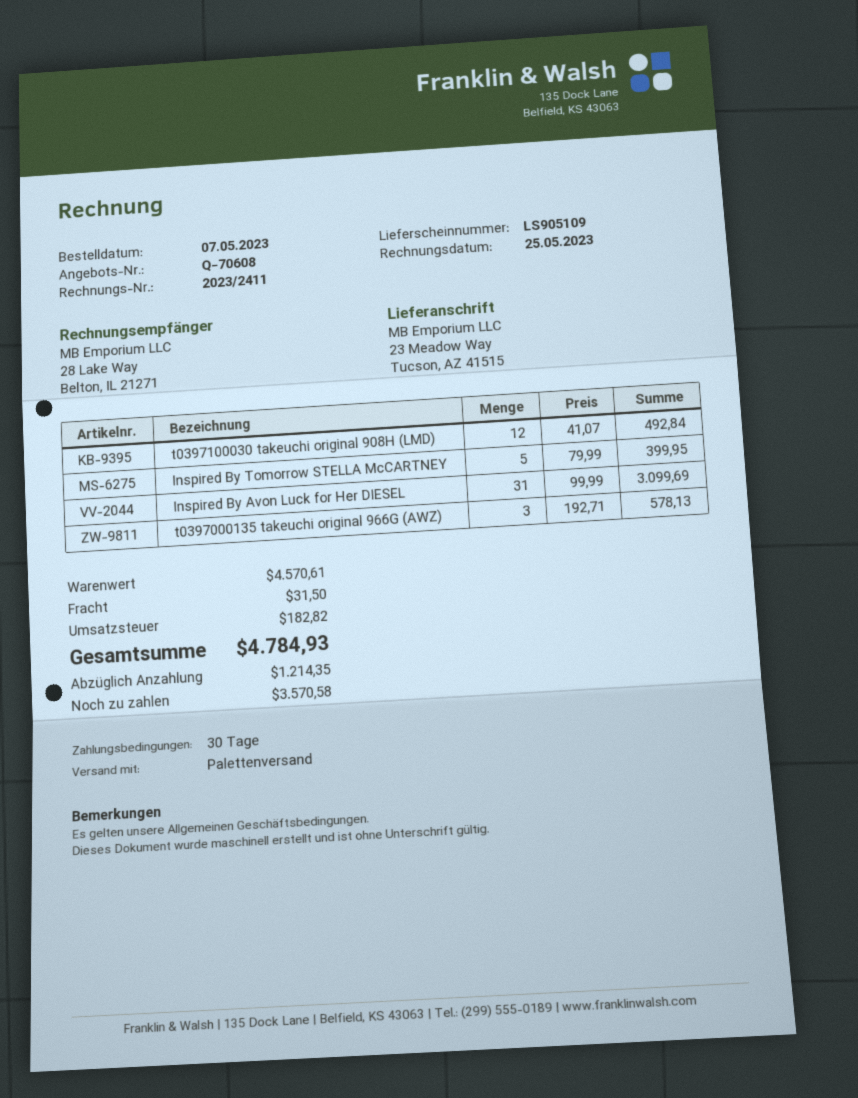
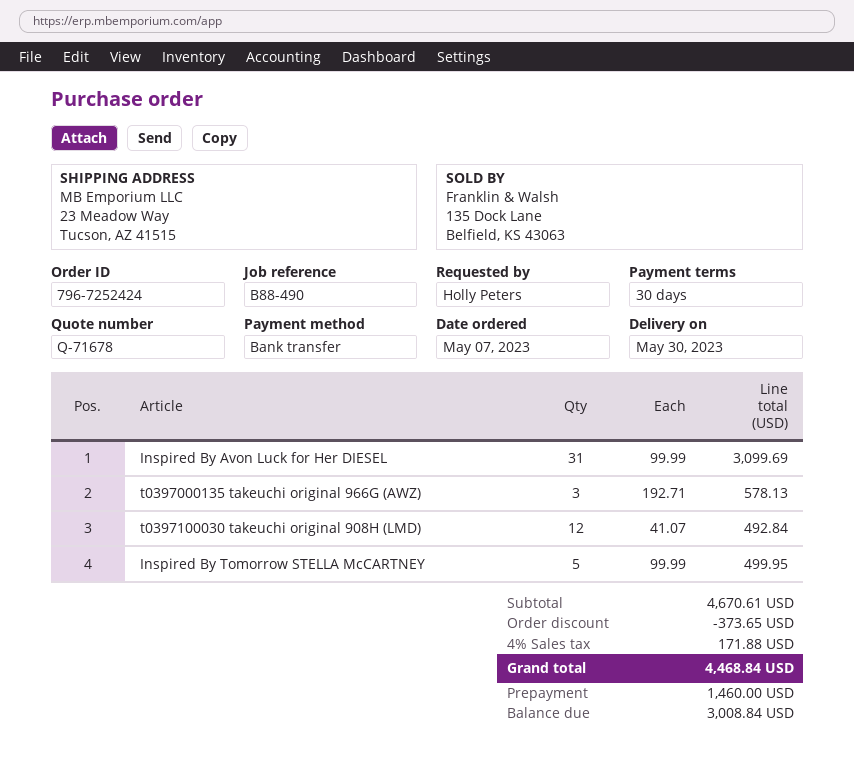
quote number: Q-70608 -> Q-71678
Inspired By Tomorrow STELLA McCARTNEY: 5 x 79.99 = 399.95 -> 5 x 99.99 = 499.95
subtotal: 4570.61 -> 4670.61
discount: none -> 373.65
shipping: 31.50 -> none
tax: 182.82 -> 171.88
total: 4784.93 -> 4468.84
deposit: 1214.35 -> 1460.00
balance: 3570.58 -> 3008.84

